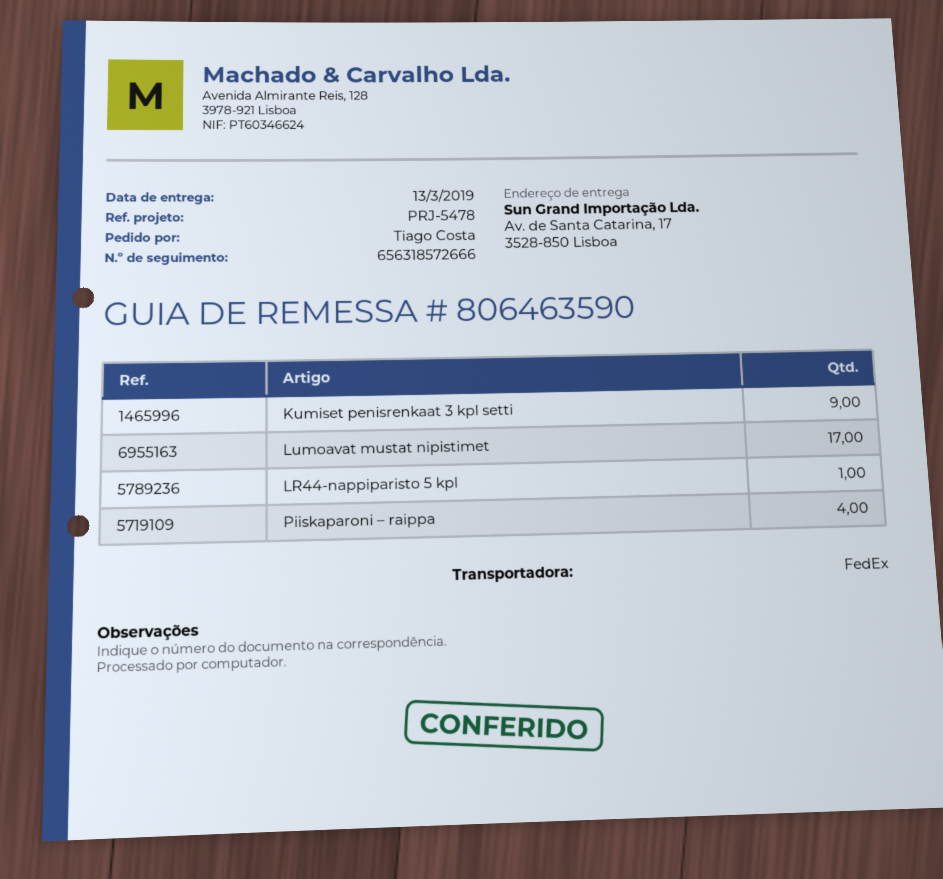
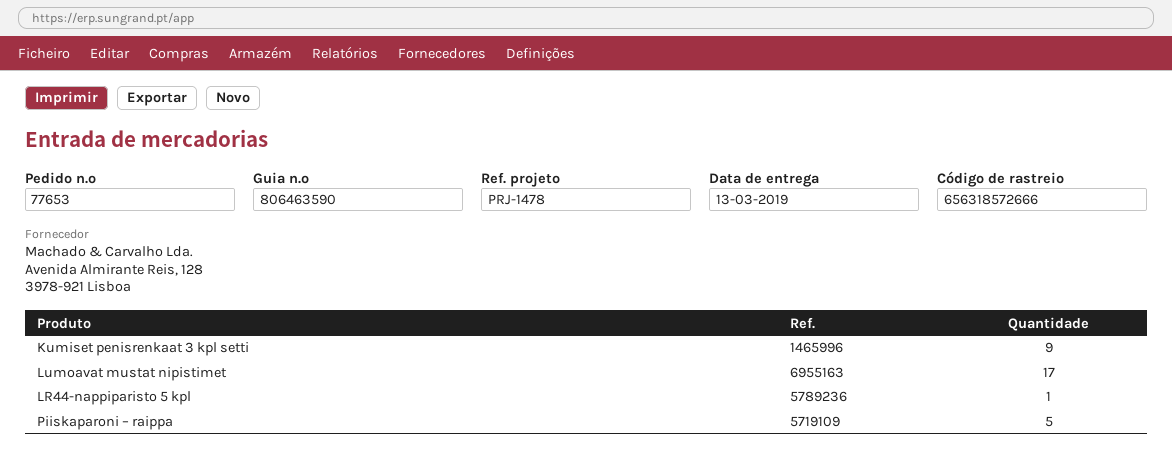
reference: PRJ-5478 -> PRJ-1478
Piiskaparoni – raippa: 4 -> 5

